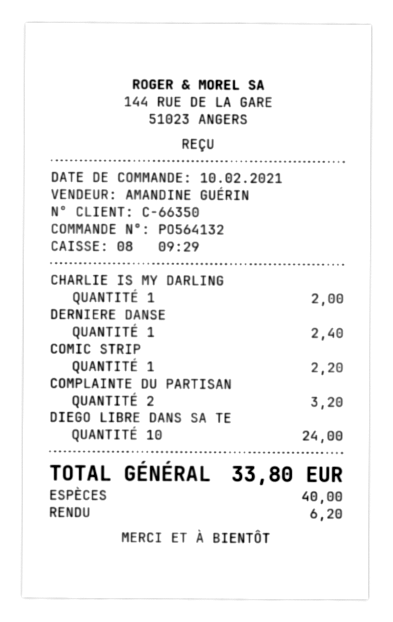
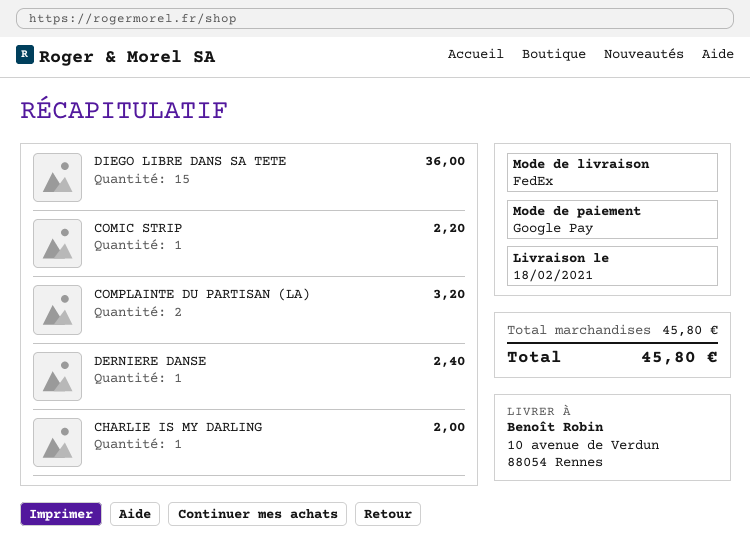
payment method: cash -> Google Pay
DIEGO LIBRE DANS SA TE: 10 for 24.00 -> 15 for 36.00
total: 33.80 -> 45.80

